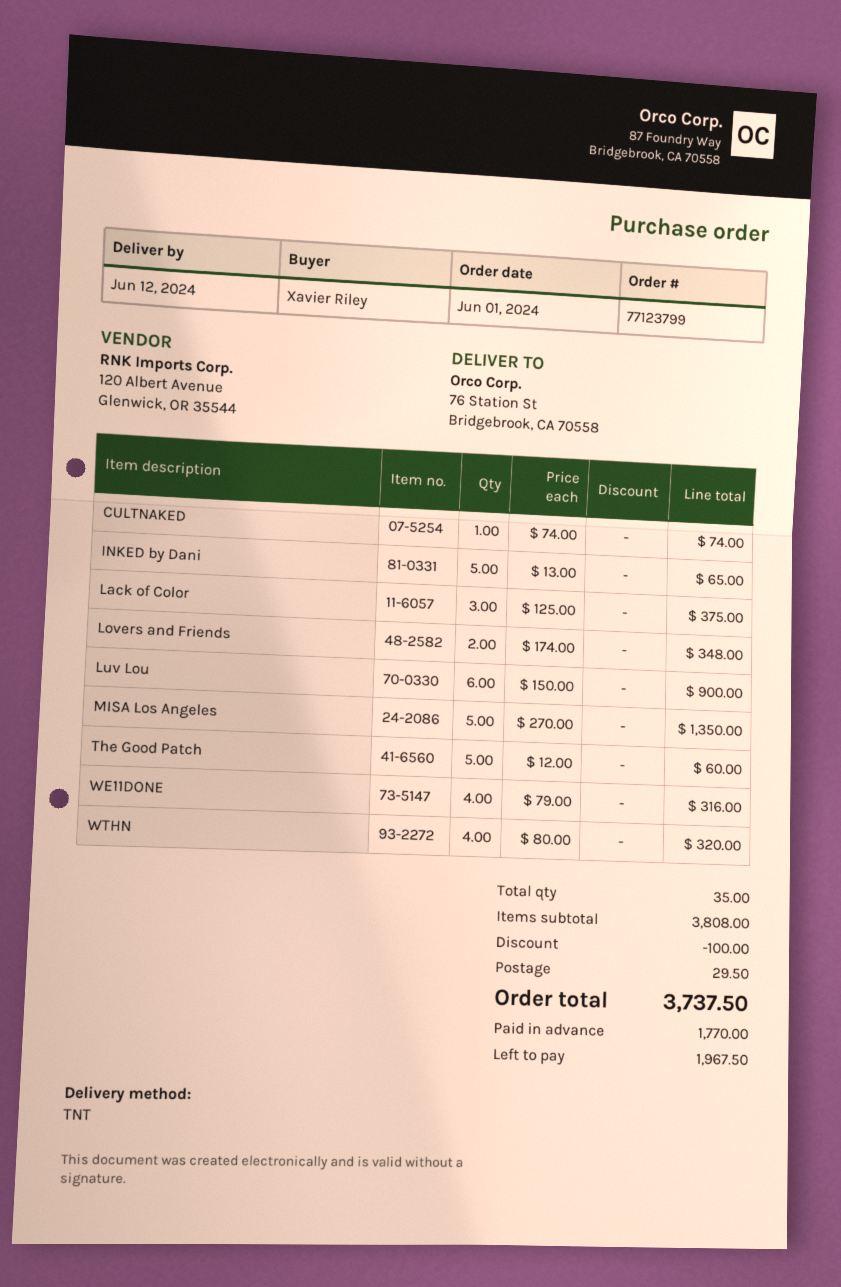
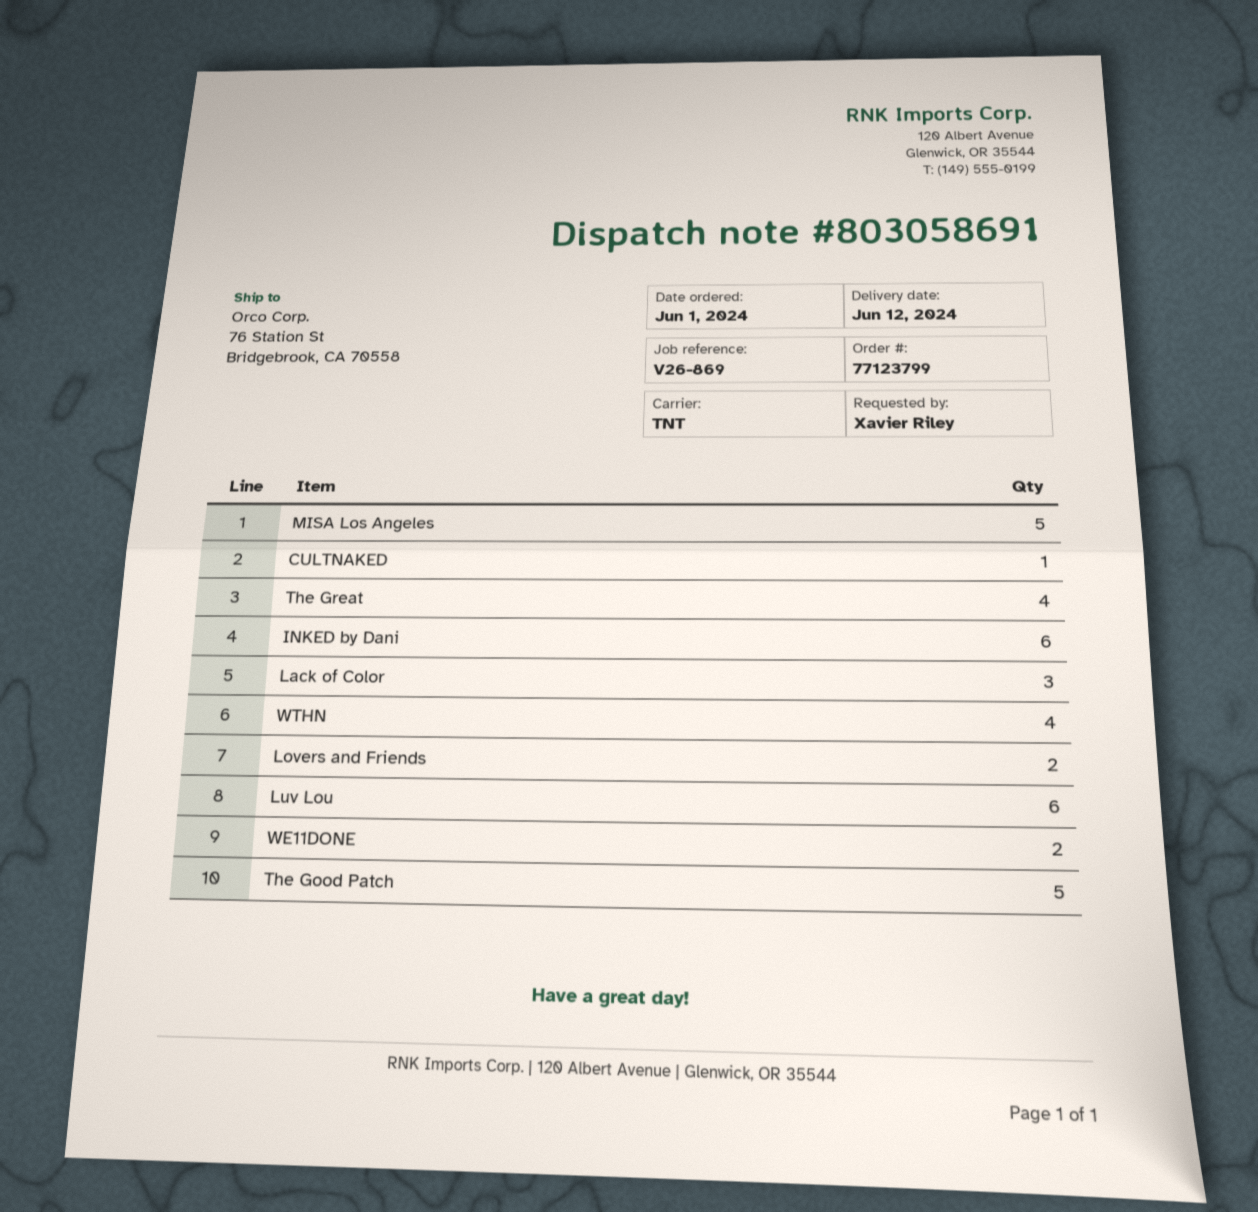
INKED by Dani: 5 -> 6
WE11DONE: 4 -> 2
The Great: none -> 4

